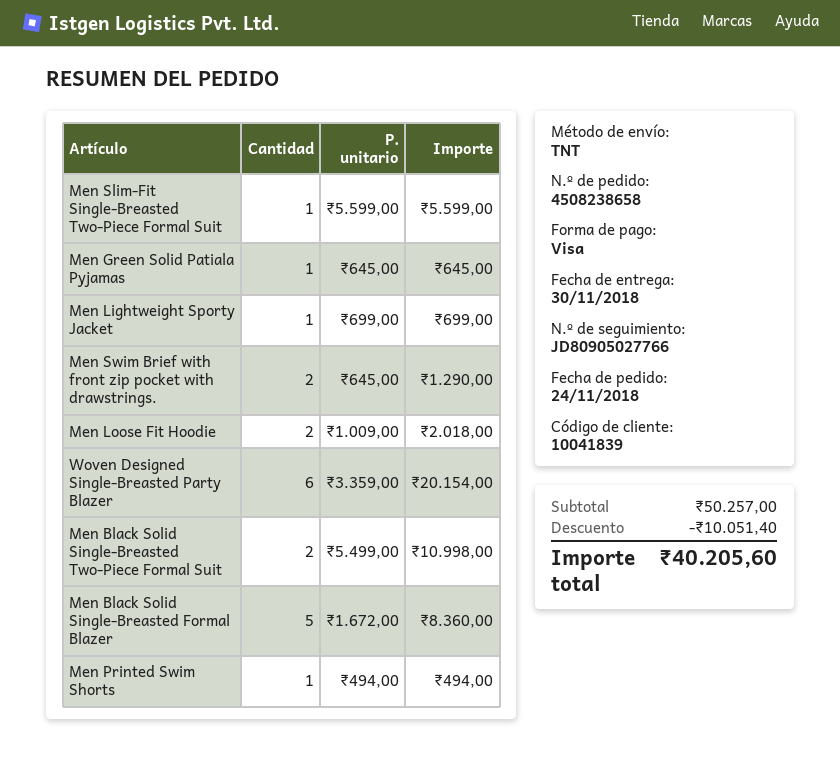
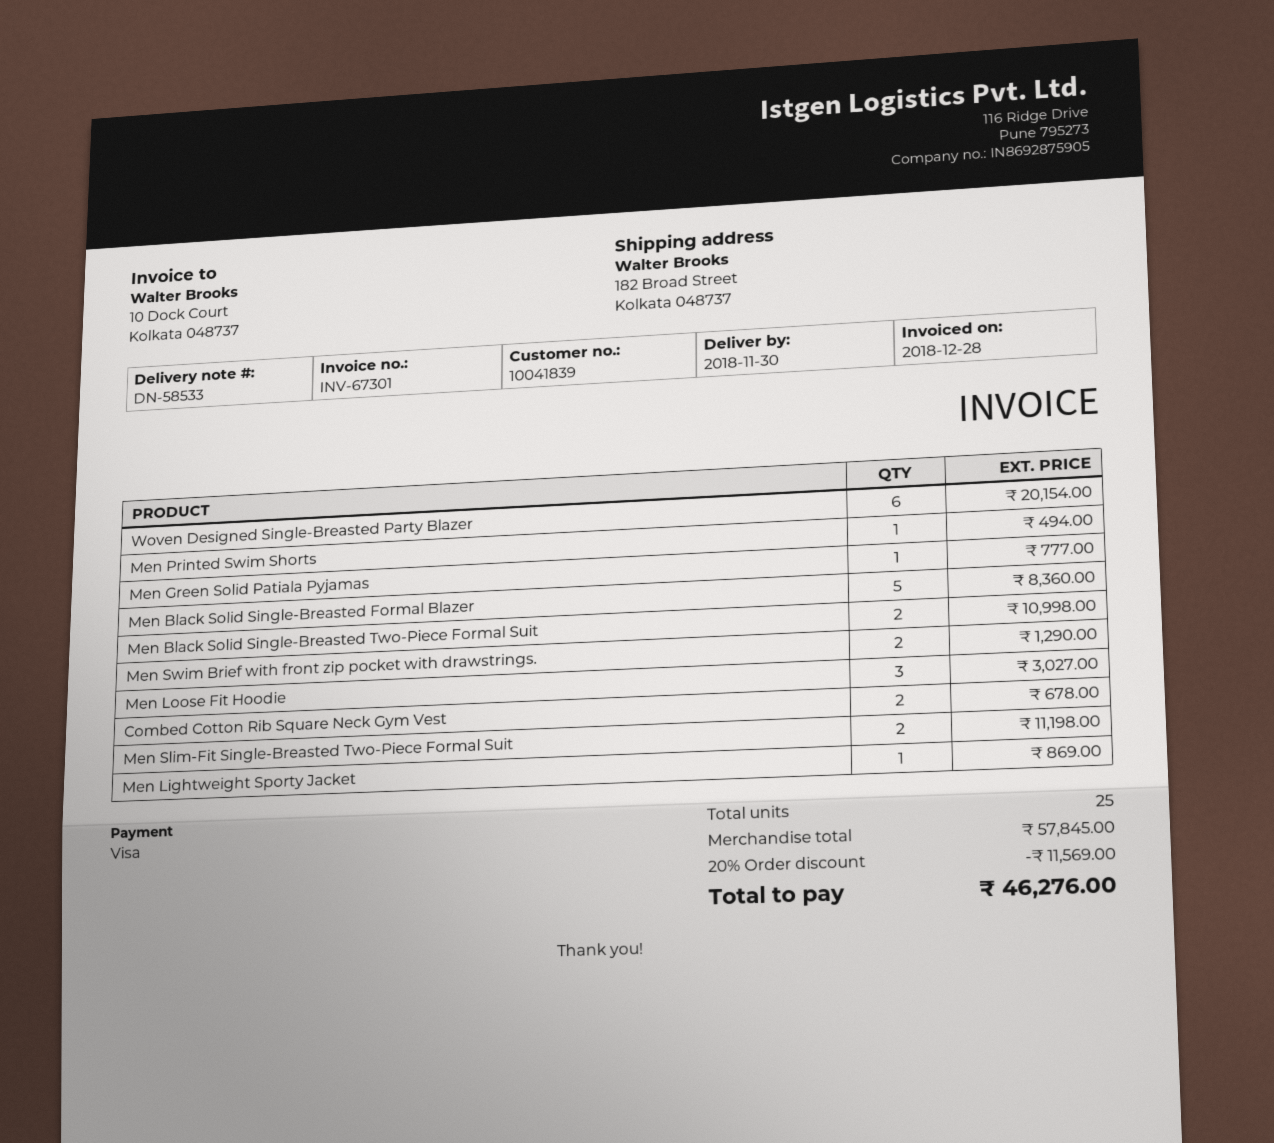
Men Slim-Fit Single-Breasted Two-Piece Formal Suit: 1 for 5599.00 -> 2 for 11198.00
Men Green Solid Patiala Pyjamas: 1 for 645.00 -> 1 for 777.00
Men Lightweight Sporty Jacket: 1 for 699.00 -> 1 for 869.00
Men Loose Fit Hoodie: 2 for 2018.00 -> 3 for 3027.00
Combed Cotton Rib Square Neck Gym Vest: none -> 2 for 678.00
subtotal: 50257.00 -> 57845.00
discount: 10051.40 -> 11569.00
total: 40205.60 -> 46276.00

